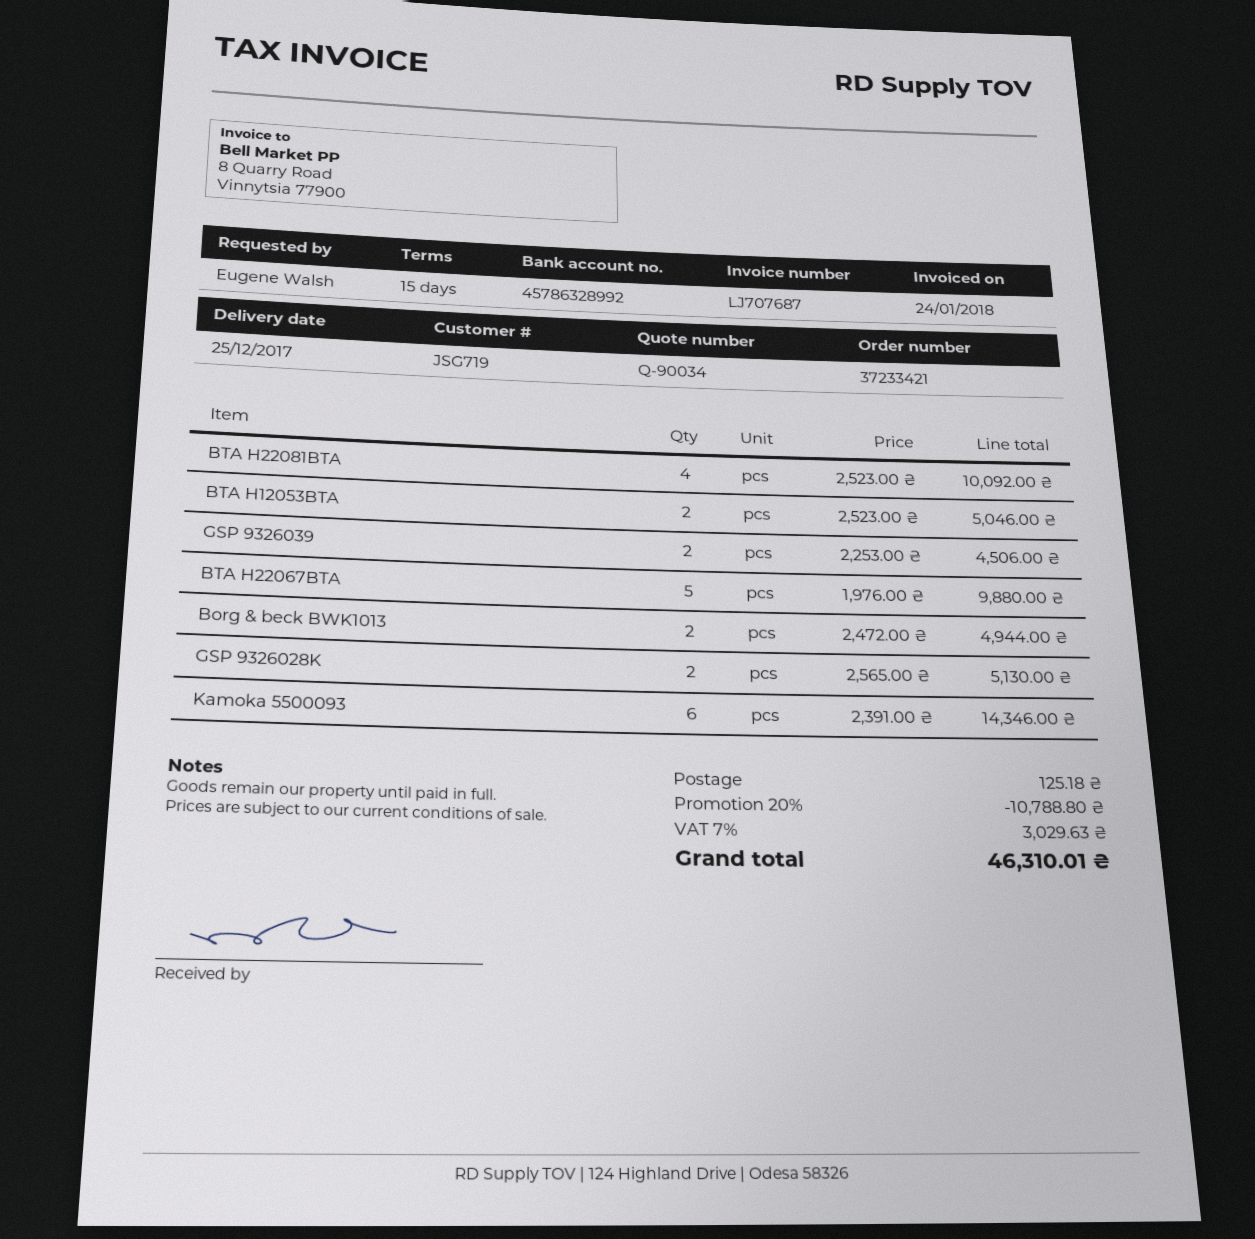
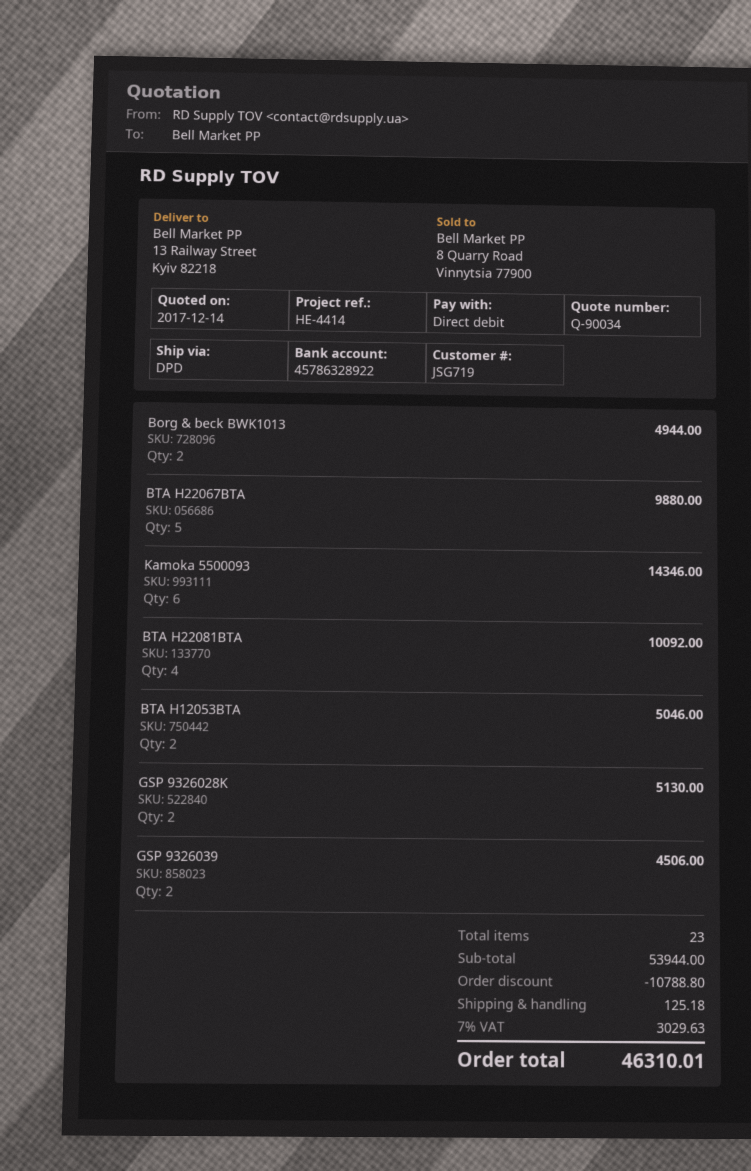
bank account: 45786328992 -> 45786328922

